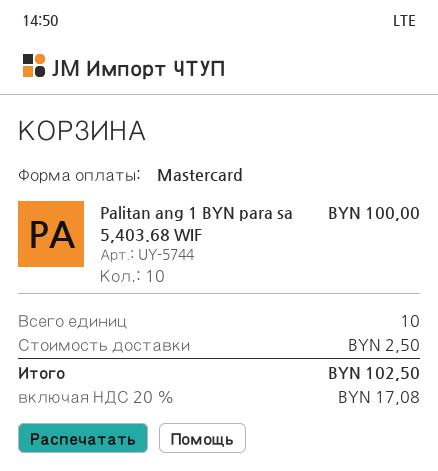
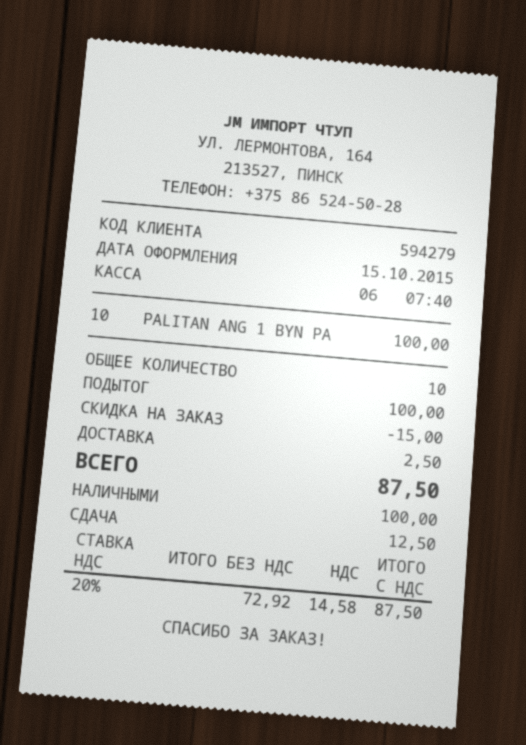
payment method: Mastercard -> cash
discount: none -> 15.00
tax: 20% = 17.08 -> 20% = 14.58
total: 102.50 -> 87.50

